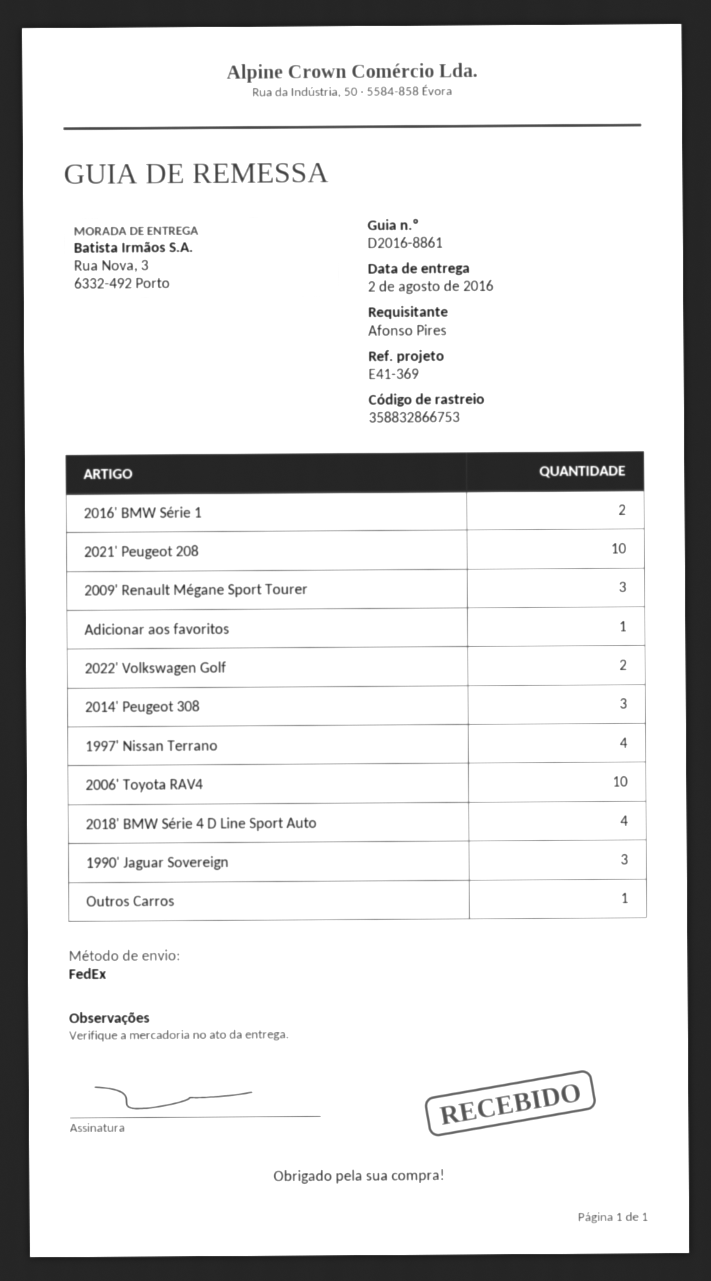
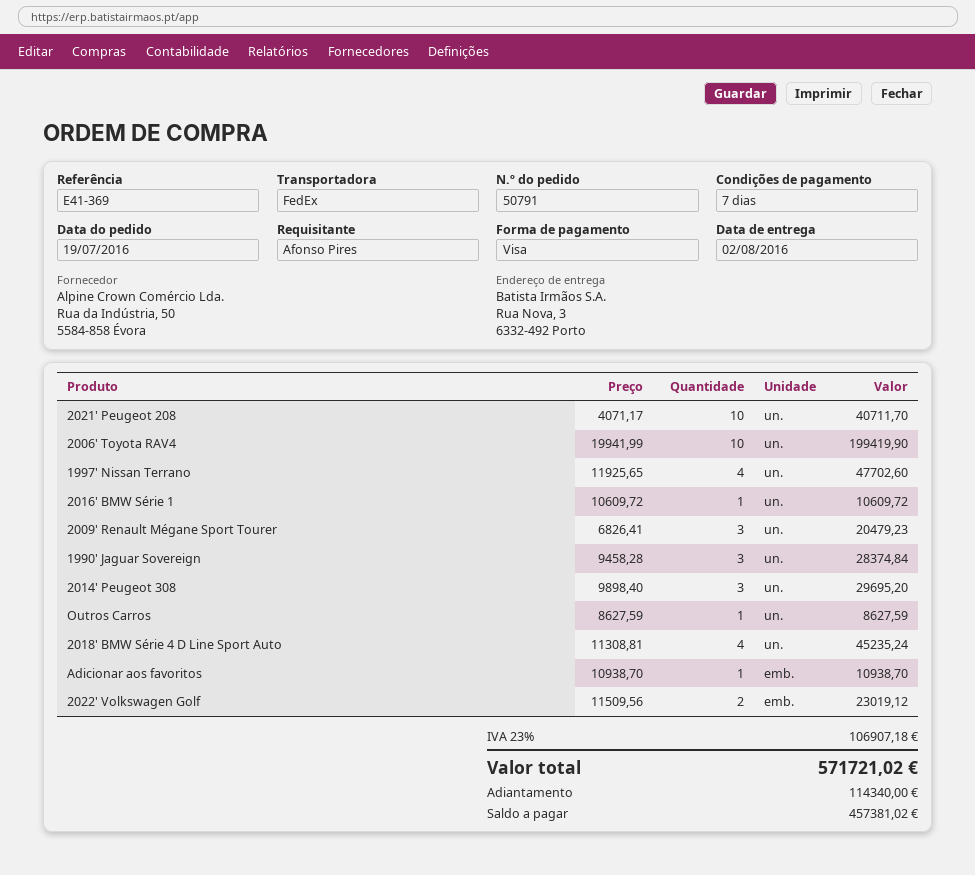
2016' BMW Série 1: 2 -> 1

